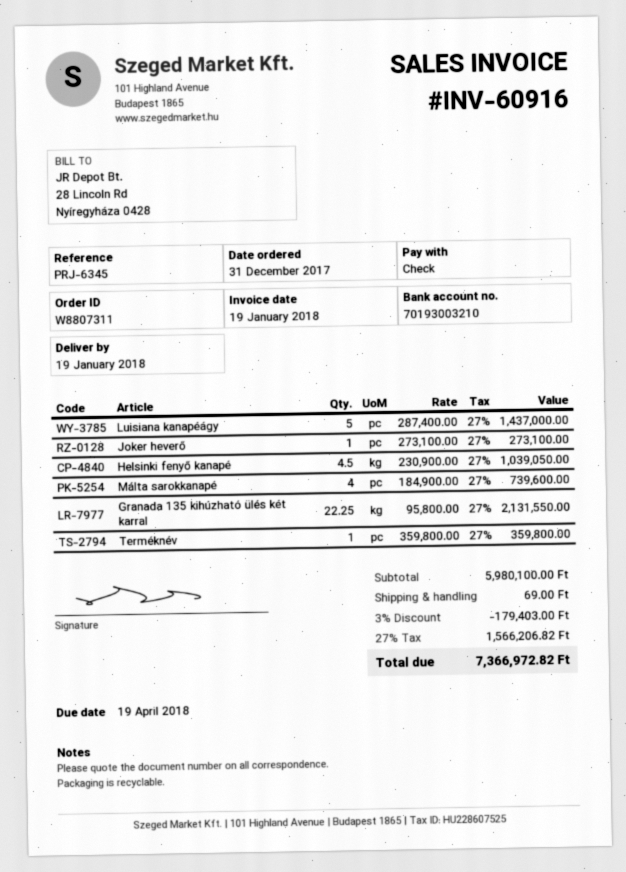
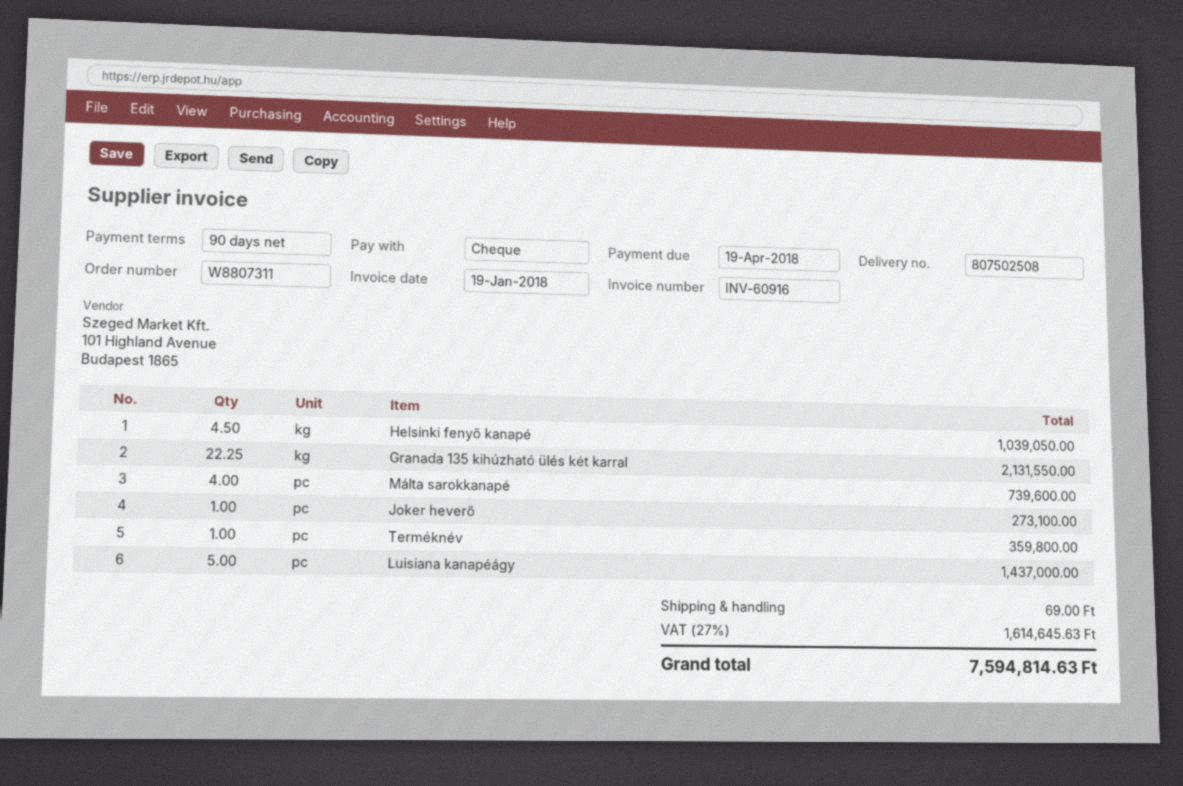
discount: 3% = 179403.00 -> none
tax: 27% = 1566206.82 -> 27% = 1614645.63
total: 7366972.82 -> 7594814.63

